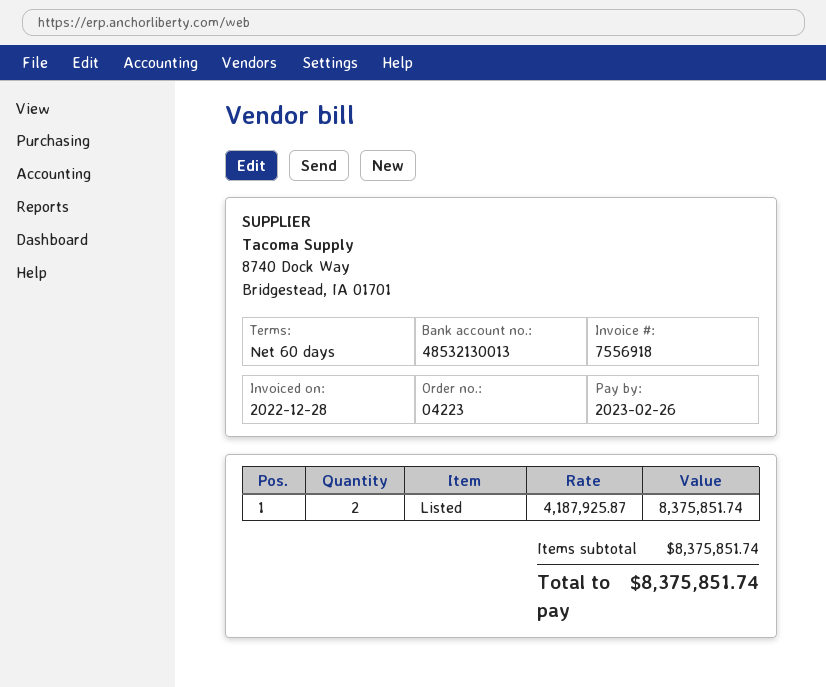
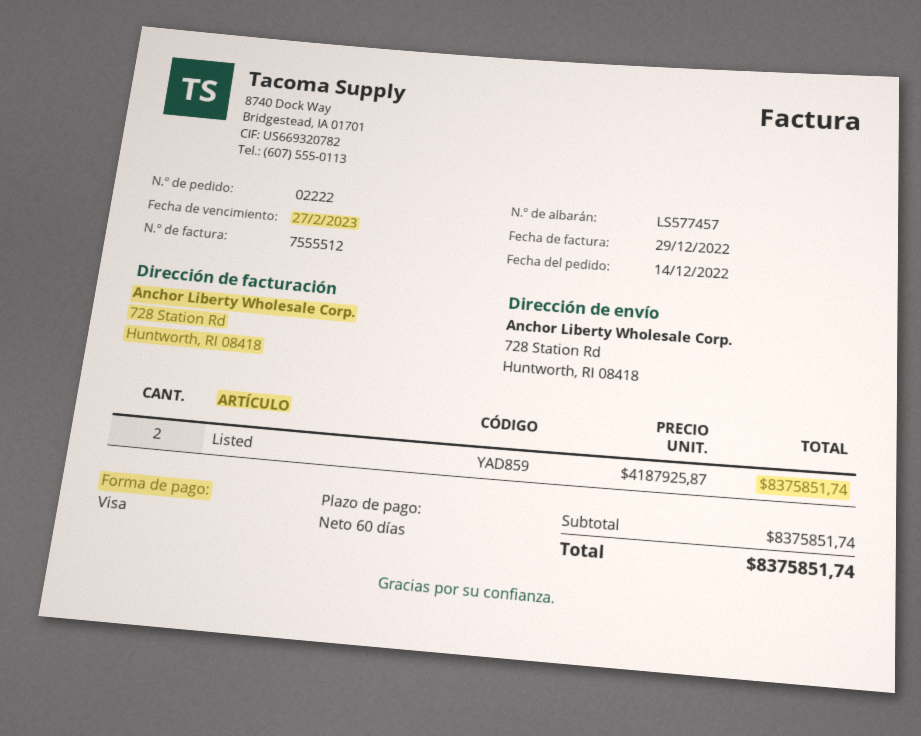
order number: 04223 -> 02222
invoice number: 7556918 -> 7555512
invoice date: 2022-12-28 -> 2022-12-29
due date: 2023-02-26 -> 2023-02-27

